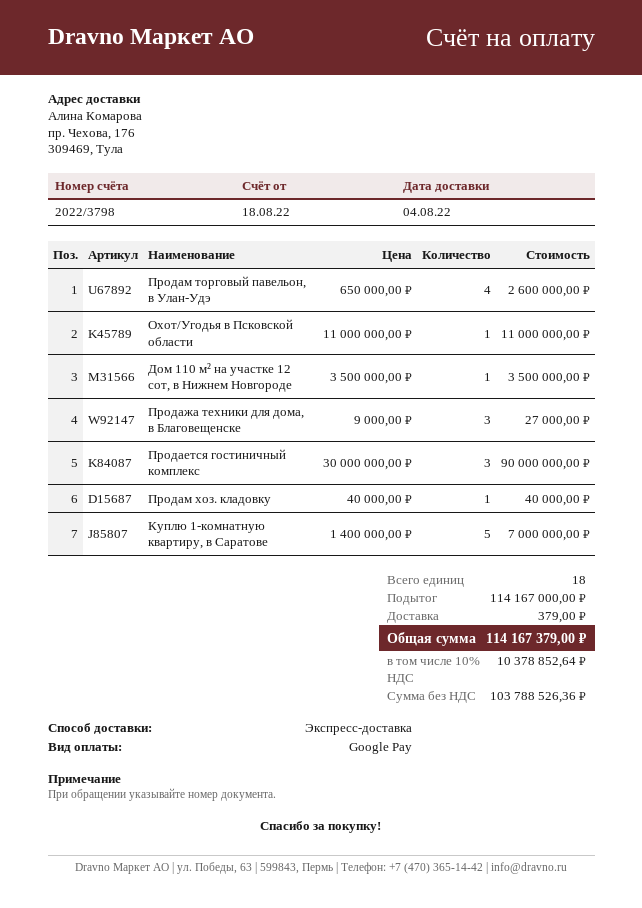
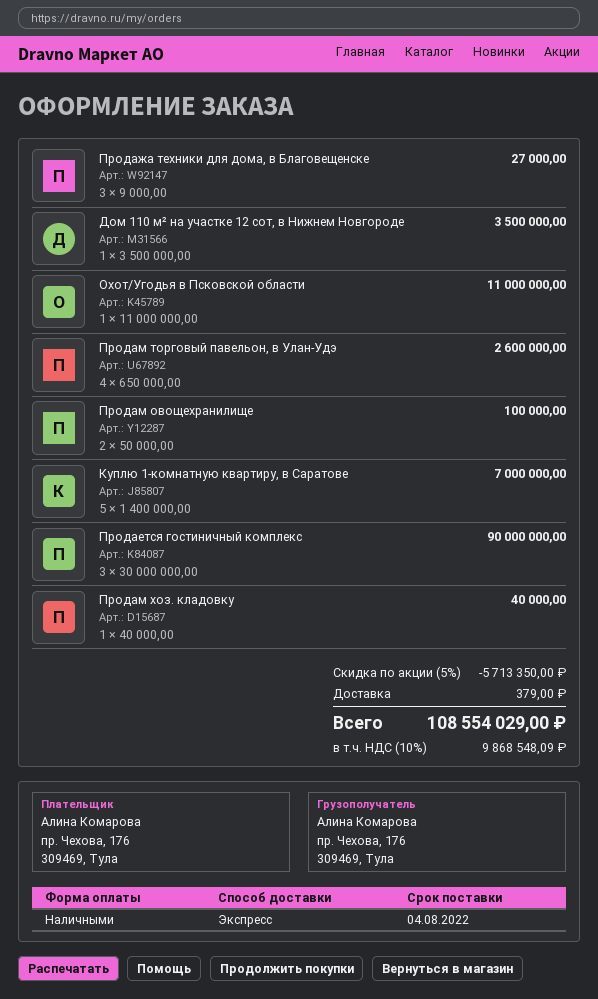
payment method: Google Pay -> cash
Продам овощехранилище: none -> 2 x 50000.00 = 100000.00
discount: none -> 5% = 5713350.00
tax: 10% = 10378852.64 -> 10% = 9868548.09
total: 114167379.00 -> 108554029.00

